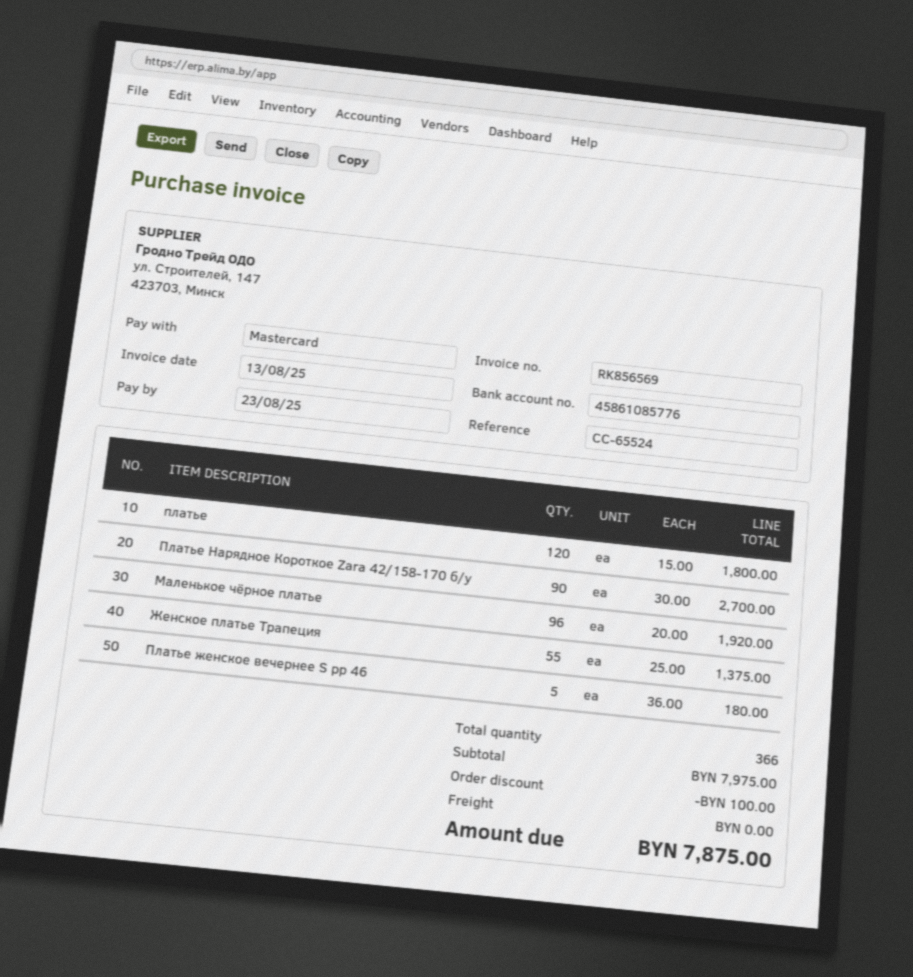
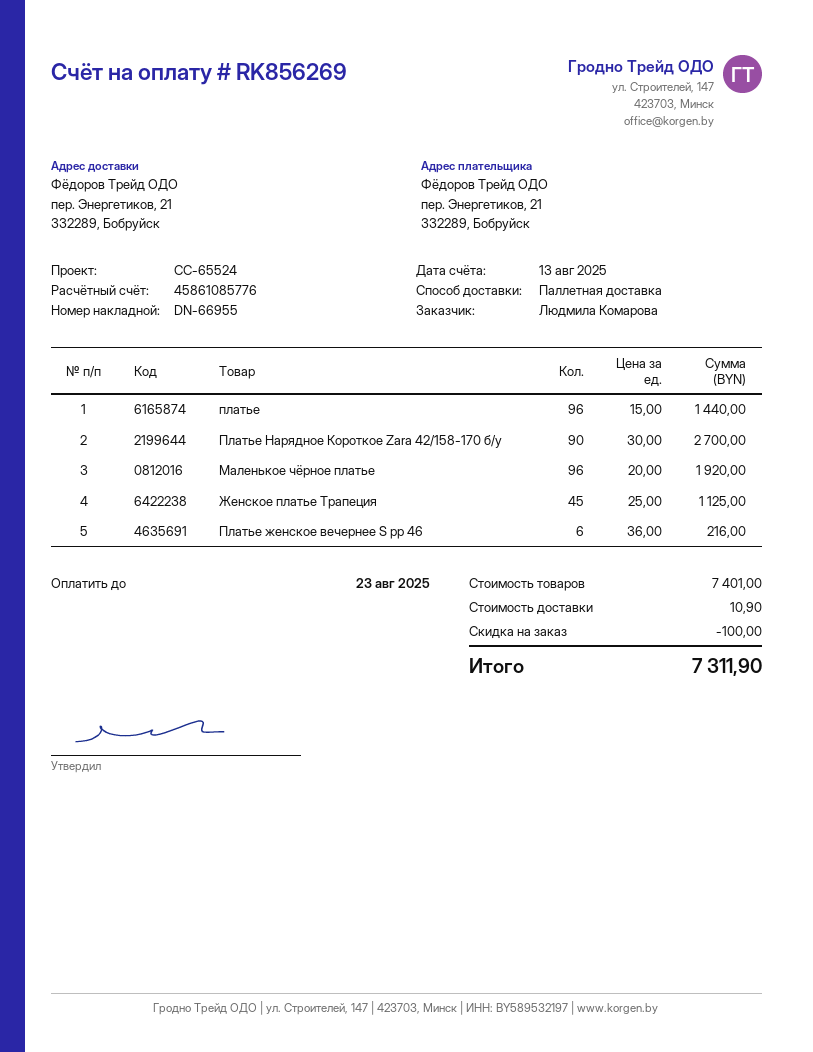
invoice number: RK856569 -> RK856269
платье: 120 x 15.00 = 1800.00 -> 96 x 15.00 = 1440.00
Женское платье Трапеция: 55 x 25.00 = 1375.00 -> 45 x 25.00 = 1125.00
Платье женское вечернее S рр 46: 5 x 36.00 = 180.00 -> 6 x 36.00 = 216.00
subtotal: 7975.00 -> 7401.00
shipping: 0.00 -> 10.90
total: 7875.00 -> 7311.90

